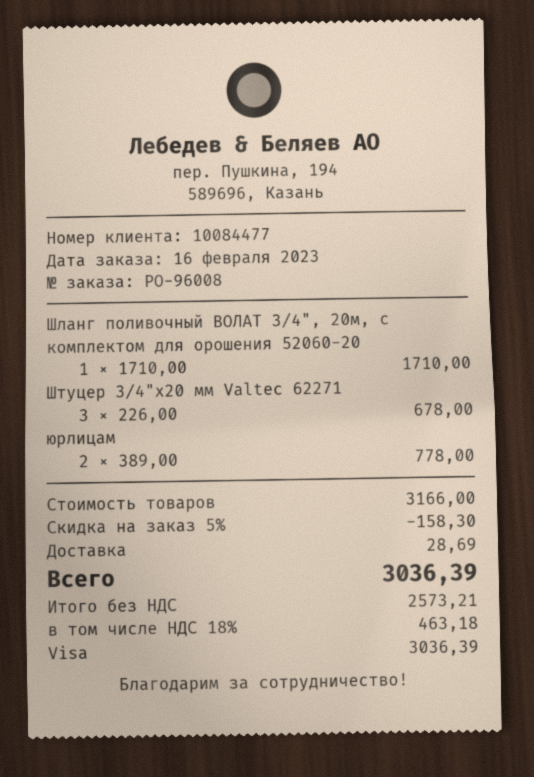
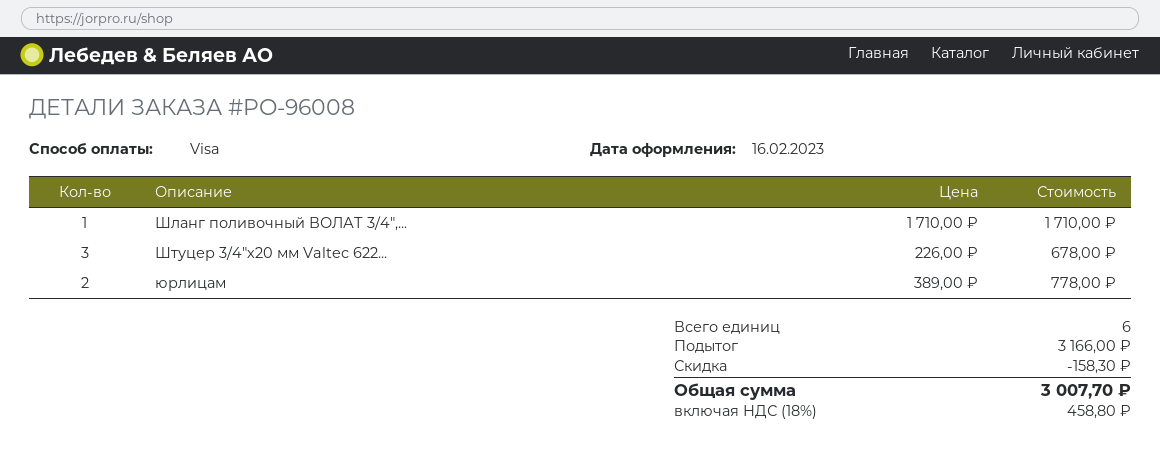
shipping: 28.69 -> none
tax: 18% = 463.18 -> 18% = 458.80
total: 3036.39 -> 3007.70

